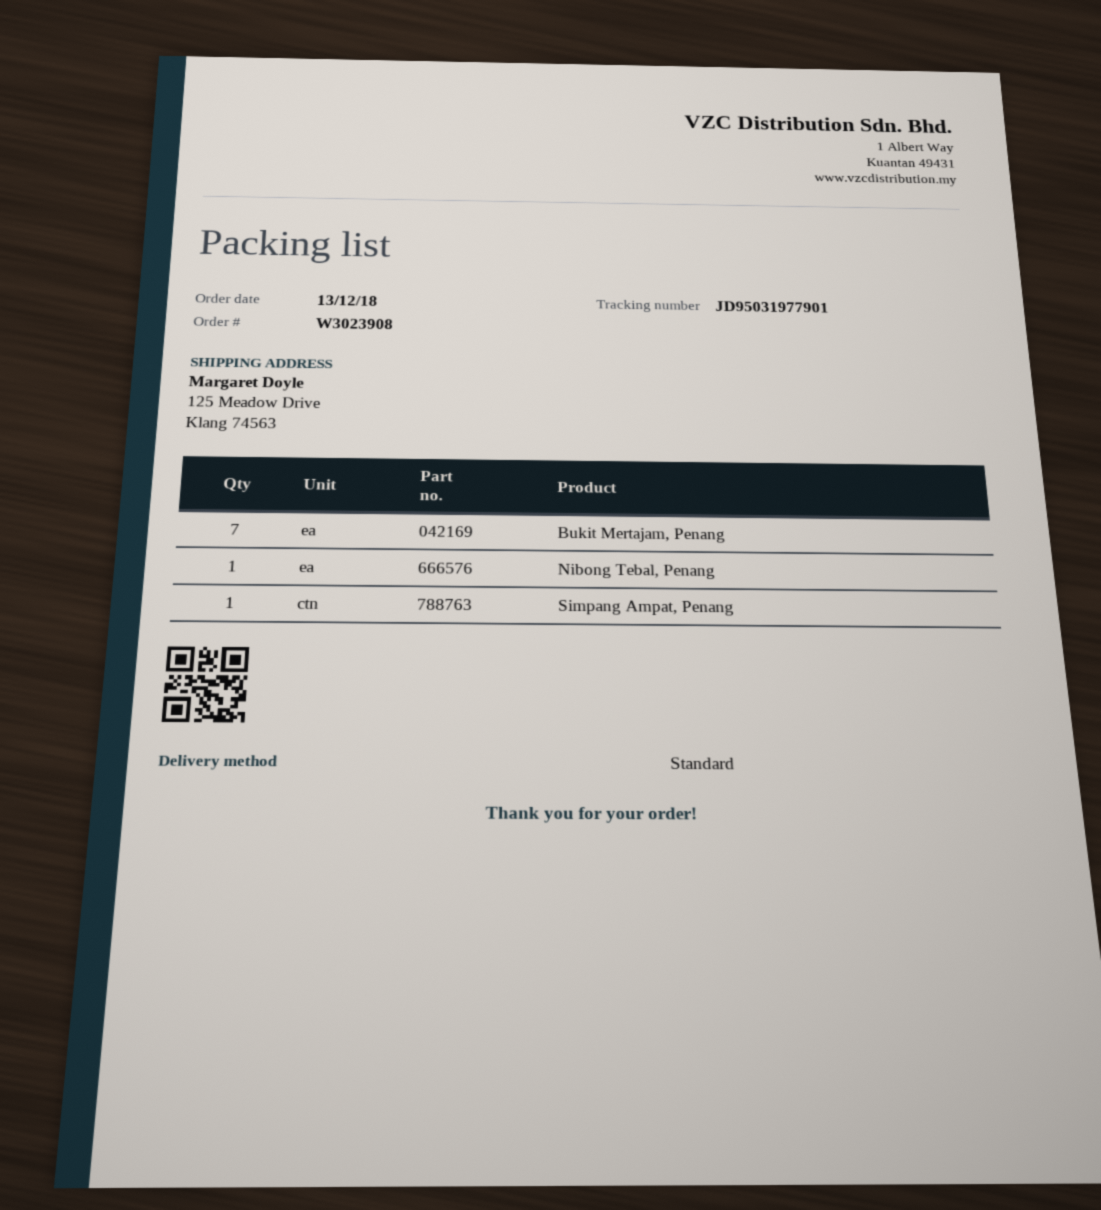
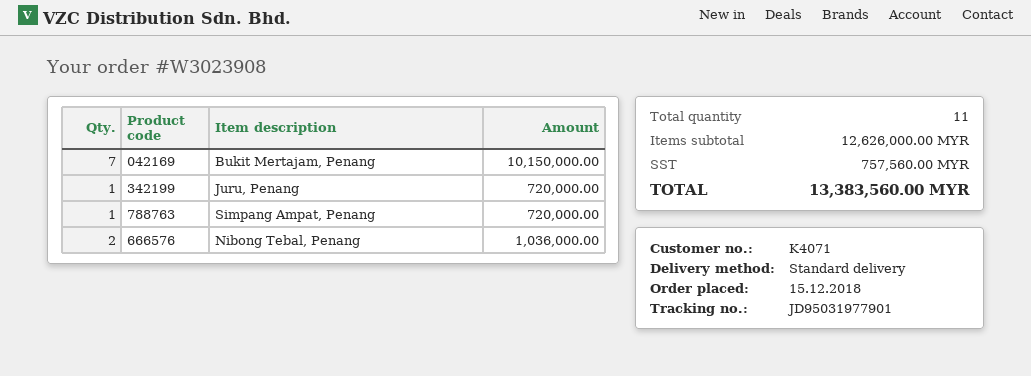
order date: 2018-12-13 -> 2018-12-15
Nibong Tebal, Penang: 1 -> 2
Juru, Penang: none -> 1

